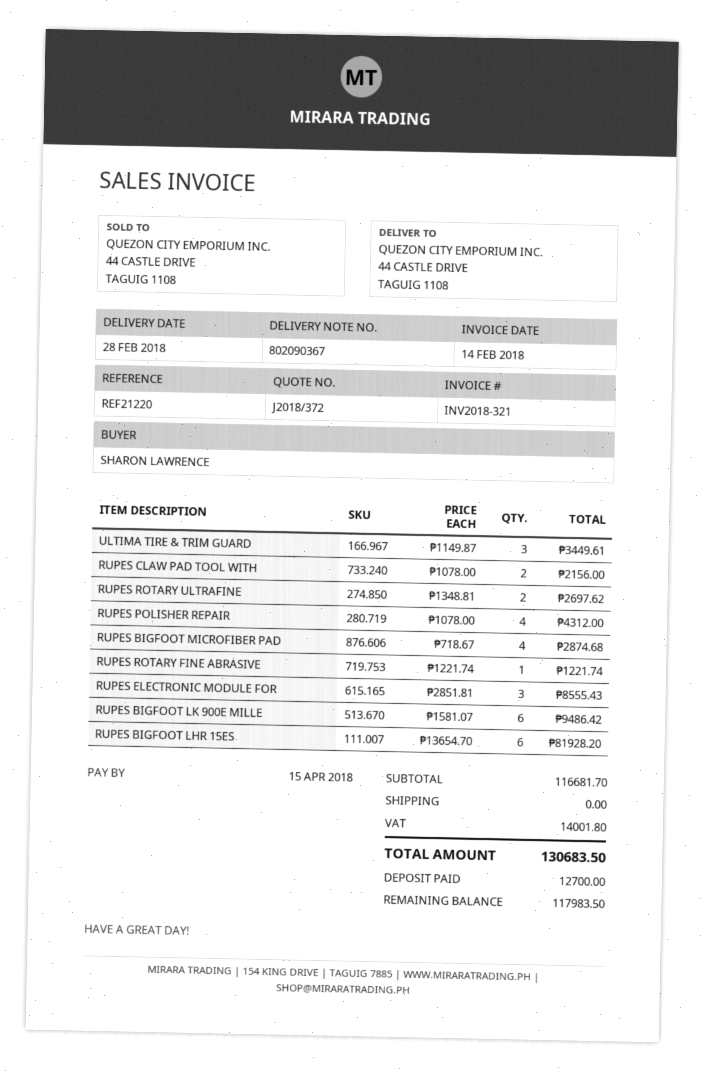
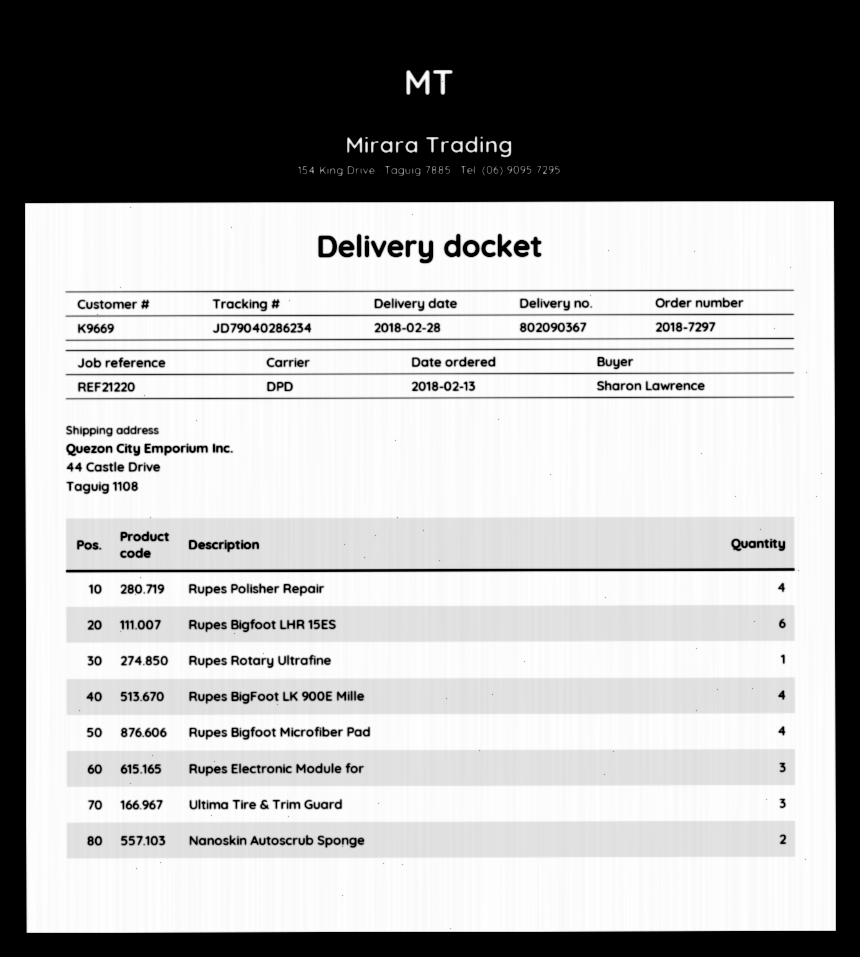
RUPES CLAW PAD TOOL WITH: 2 -> none
RUPES ROTARY ULTRAFINE: 2 -> 1
RUPES ROTARY FINE ABRASIVE: 1 -> none
RUPES BIGFOOT LK 900E MILLE: 6 -> 4
Nanoskin Autoscrub Sponge: none -> 2

